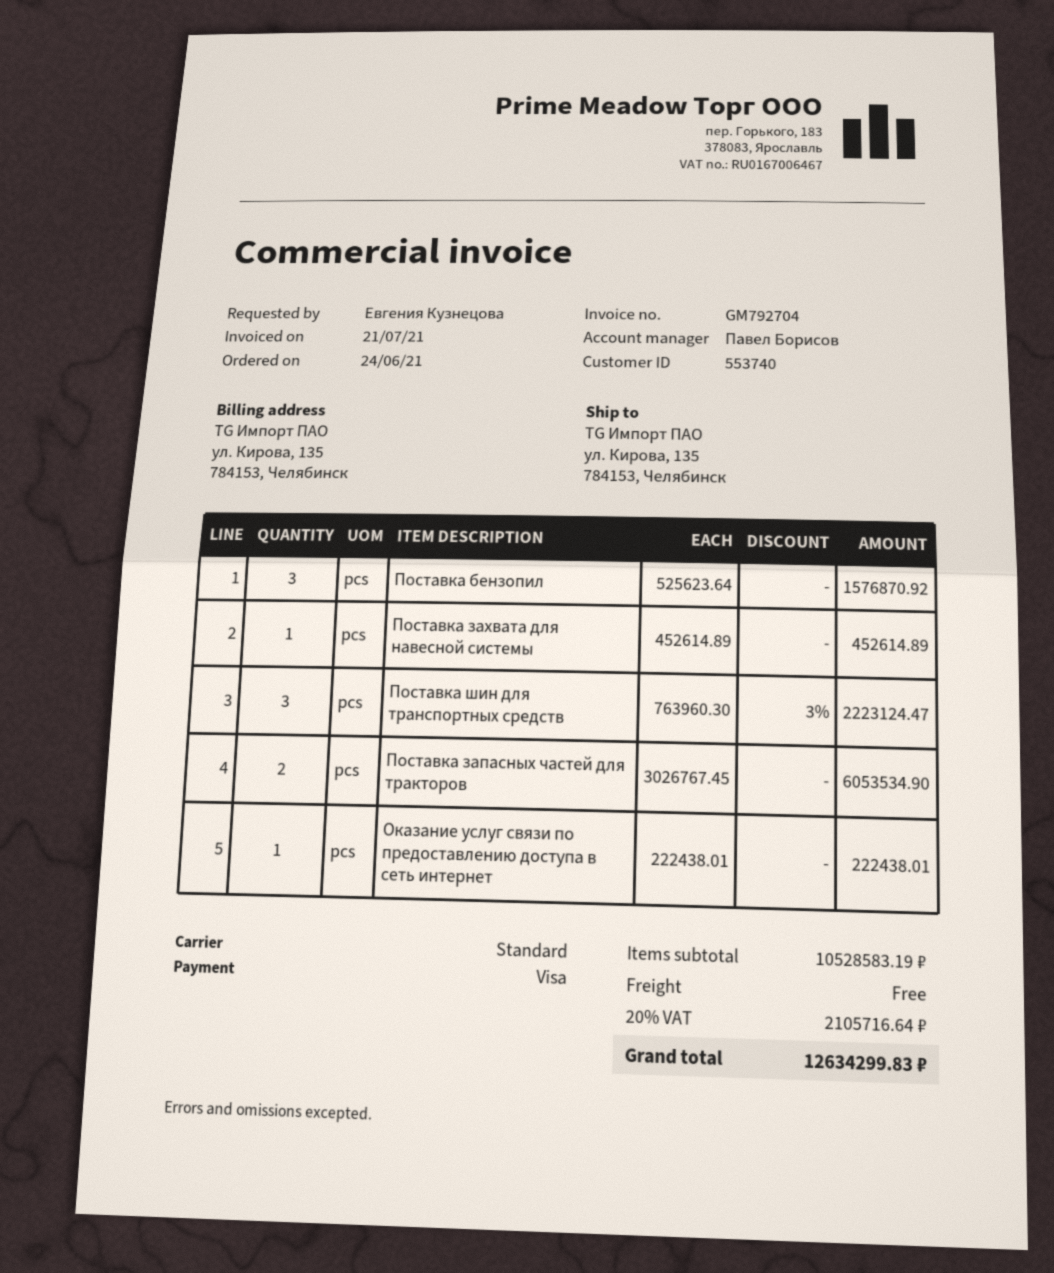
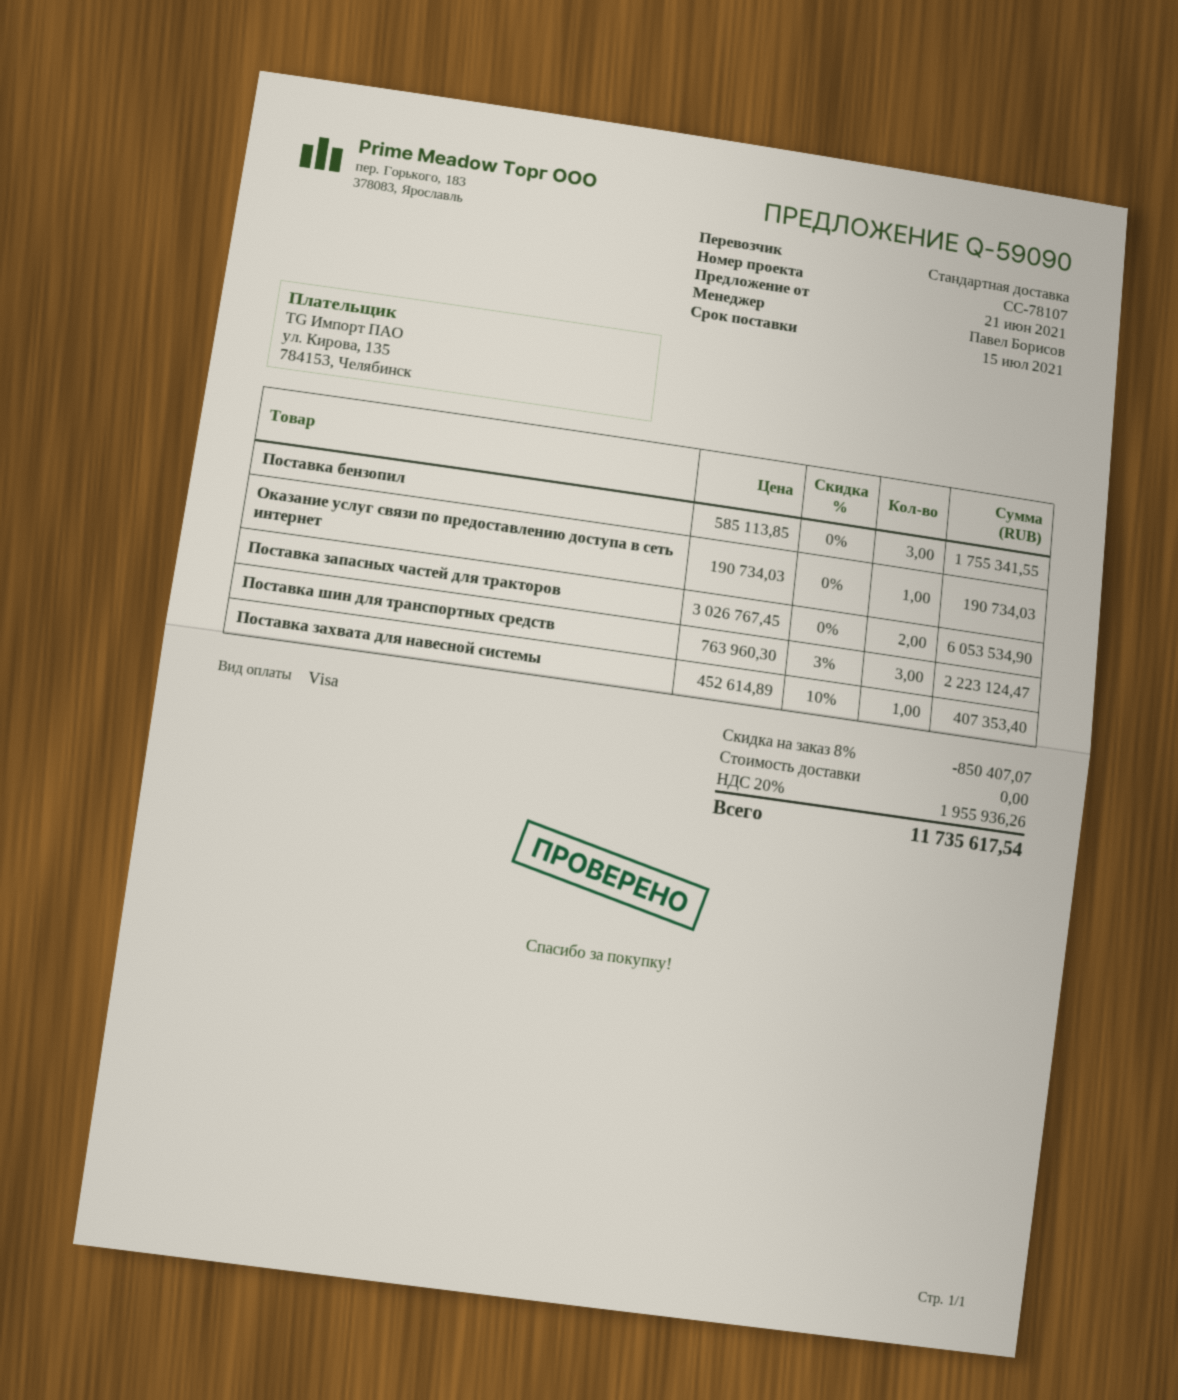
Поставка бензопил: 3 x 525623.64 = 1576870.92 -> 3 x 585113.85 = 1755341.55
Поставка захвата для навесной системы: 1 x 452614.89 = 452614.89 -> 1 x 452614.89 - 10% = 407353.40
Оказание услуг связи по предоставлению доступа в сеть интернет: 1 x 222438.01 = 222438.01 -> 1 x 190734.03 = 190734.03
discount: none -> 8% = 850407.07
tax: 20% = 2105716.64 -> 20% = 1955936.26
total: 12634299.83 -> 11735617.54

